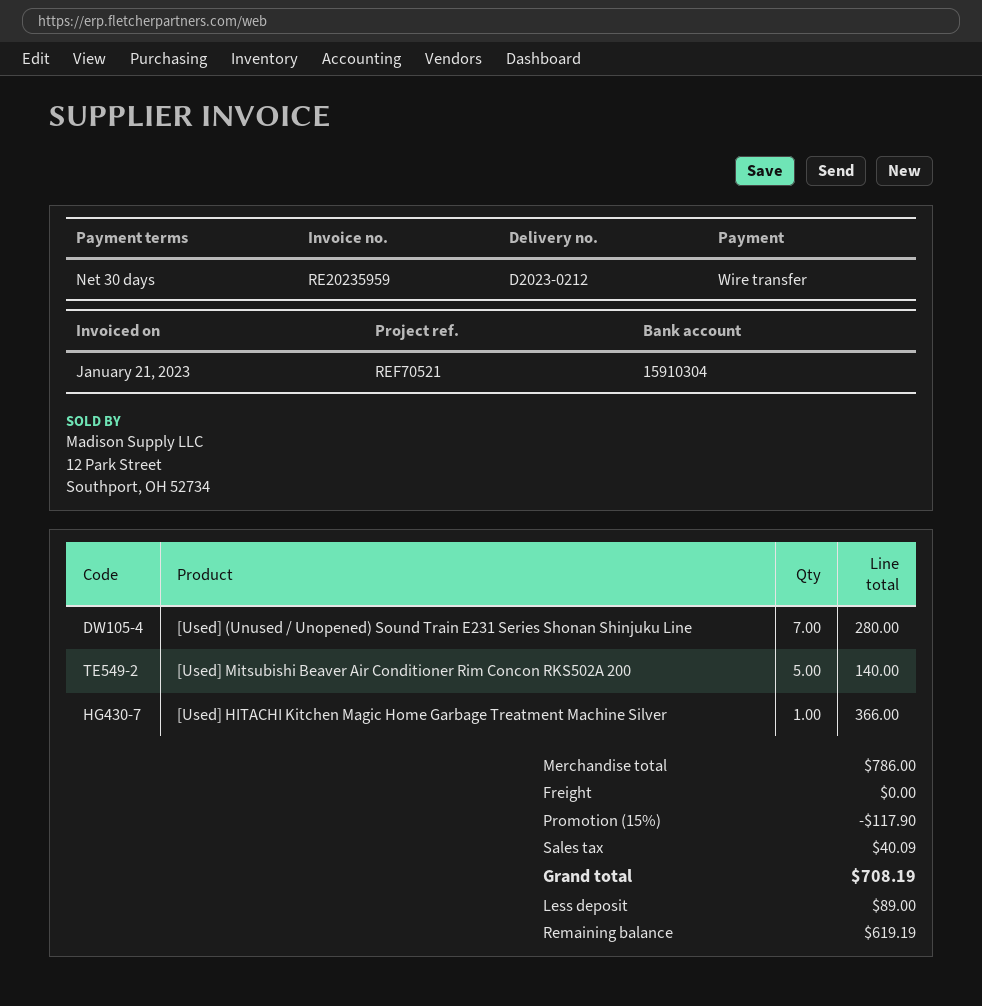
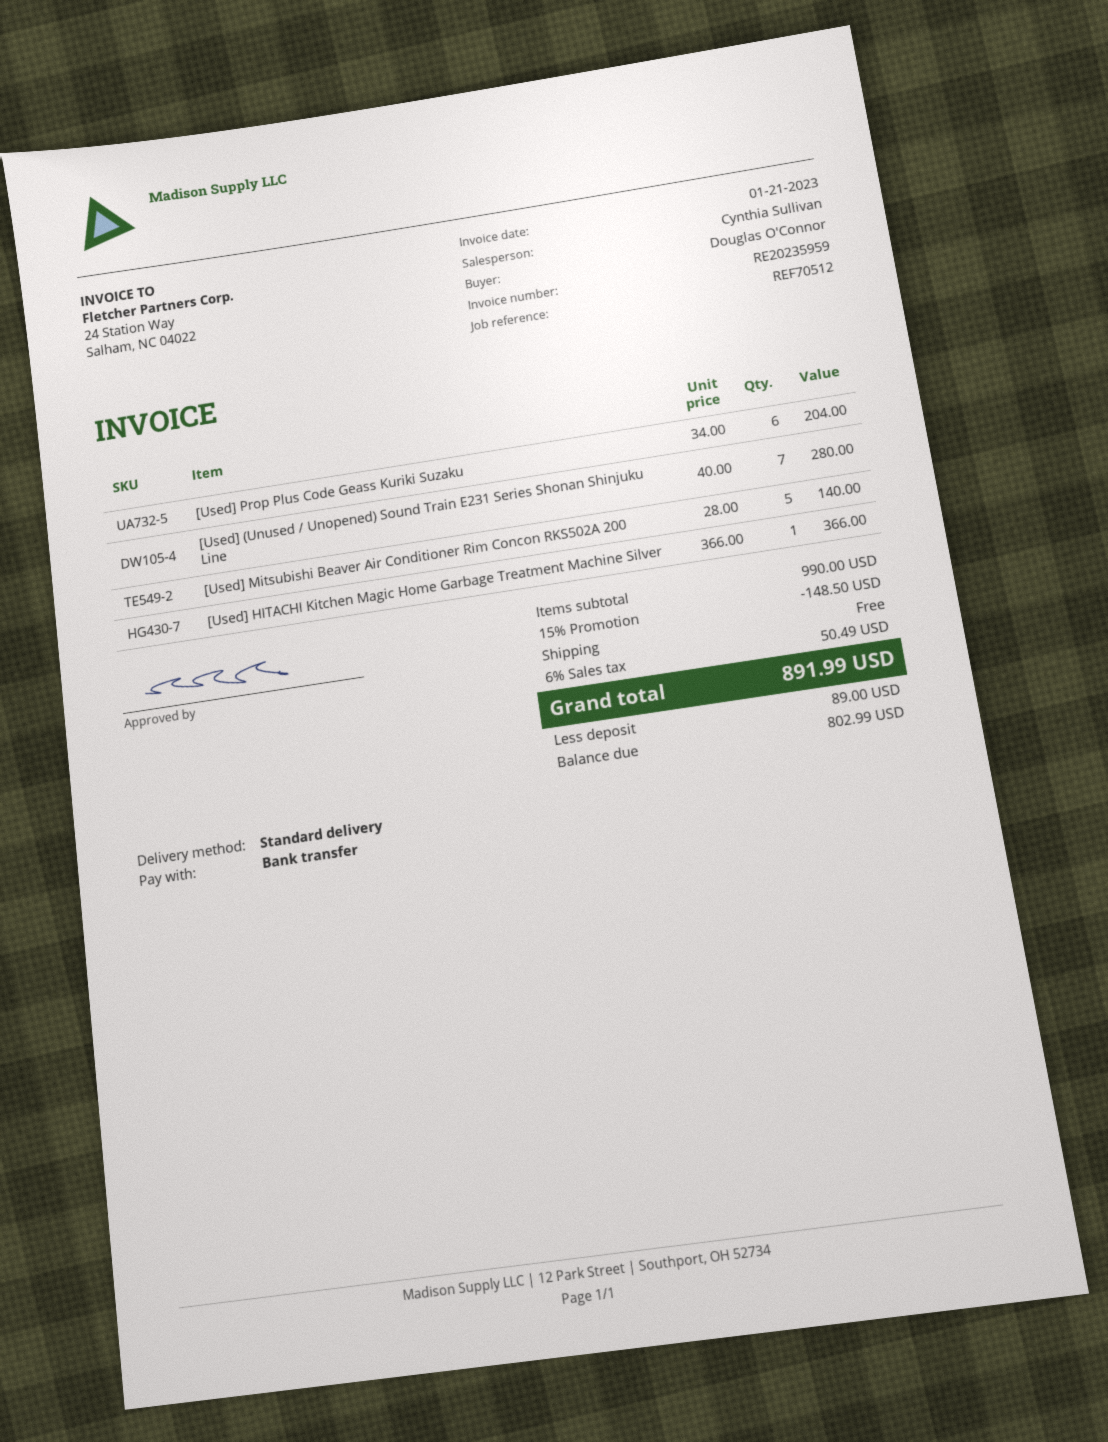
reference: REF70521 -> REF70512
[Used] Prop Plus Code Geass Kuriki Suzaku: none -> 6 for 204.00
subtotal: 786.00 -> 990.00
discount: 15% = 117.90 -> 15% = 148.50
tax: 40.09 -> 50.49
total: 708.19 -> 891.99
balance: 619.19 -> 802.99

